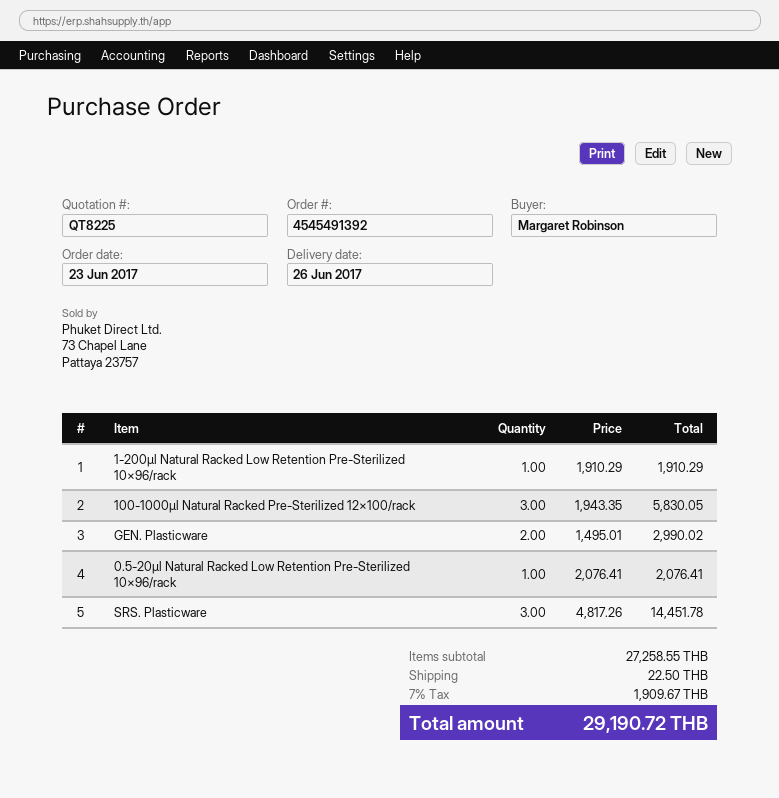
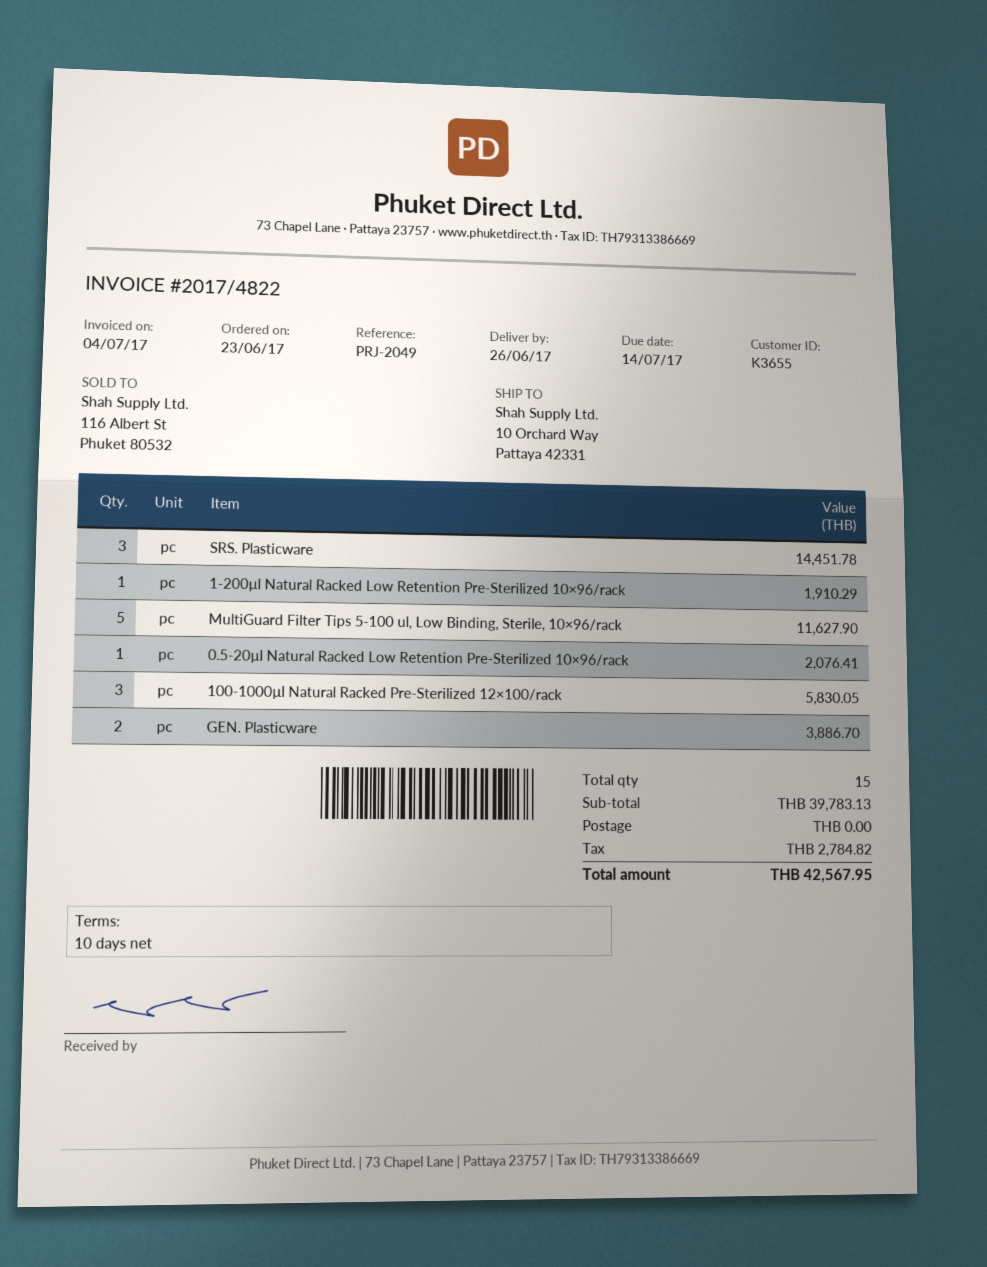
GEN. Plasticware: 2 for 2990.02 -> 2 for 3886.70
MultiGuard Filter Tips 5-100 ul, Low Binding, Sterile, 10×96/rack: none -> 5 for 11627.90
subtotal: 27258.55 -> 39783.13
shipping: 22.50 -> 0.00
tax: 1909.67 -> 2784.82
total: 29190.72 -> 42567.95

